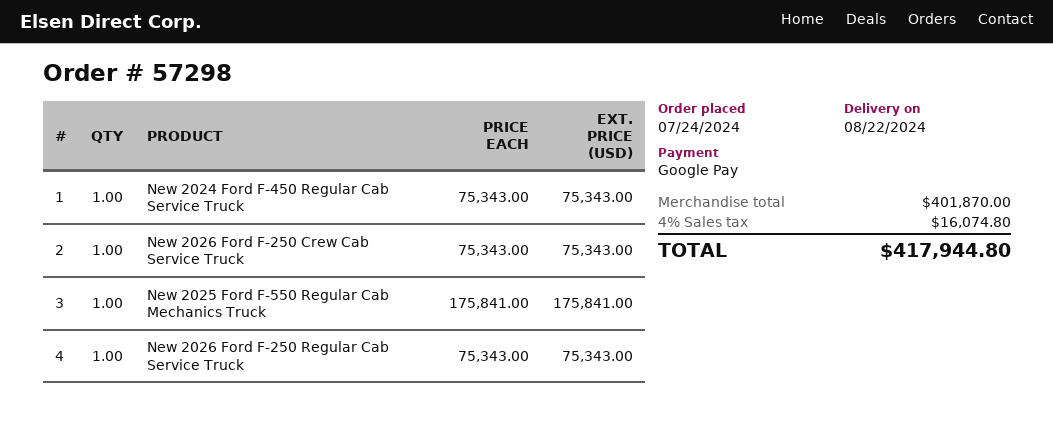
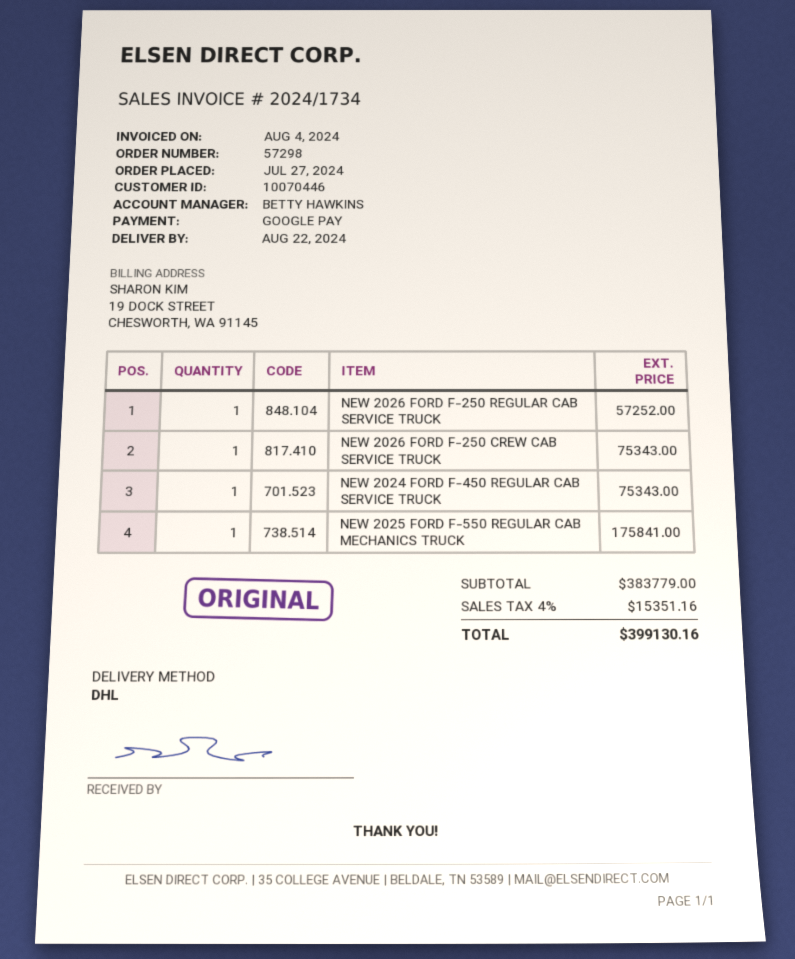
order date: 2024-07-24 -> 2024-07-27
New 2026 Ford F-250 Regular Cab Service Truck: 1 for 75343.00 -> 1 for 57252.00
subtotal: 401870.00 -> 383779.00
tax: 4% = 16074.80 -> 4% = 15351.16
total: 417944.80 -> 399130.16

